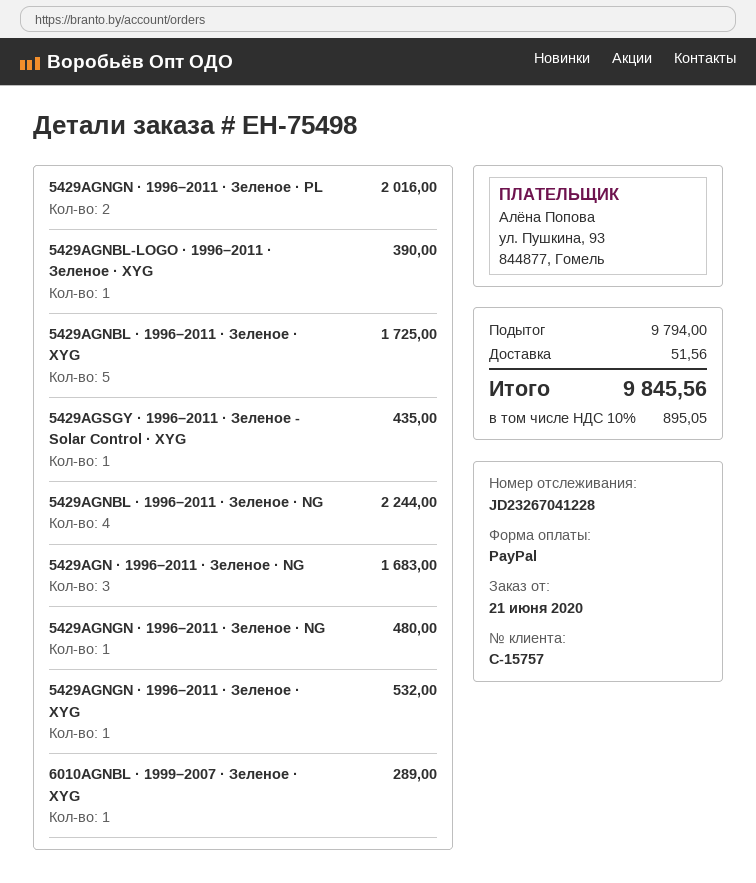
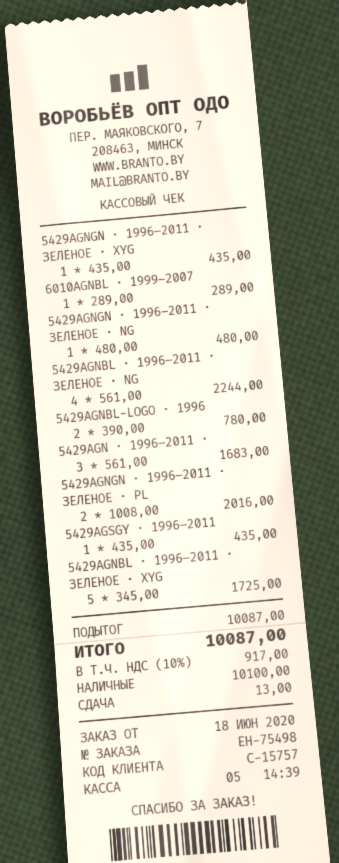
order date: 2020-06-21 -> 2020-06-18
payment method: PayPal -> cash
5429AGNBL-LOGO · 1996–2011 · Зеленое · XYG: 1 for 390.00 -> 2 for 780.00
5429AGNGN · 1996–2011 · Зеленое · XYG: 1 for 532.00 -> 1 for 435.00
subtotal: 9794.00 -> 10087.00
shipping: 51.56 -> none
tax: 10% = 895.05 -> 10% = 917.00
total: 9845.56 -> 10087.00

